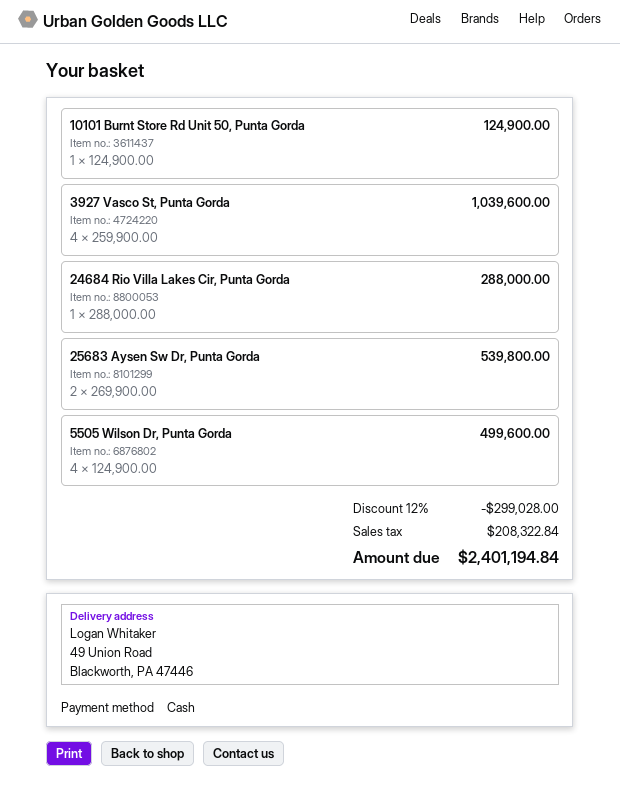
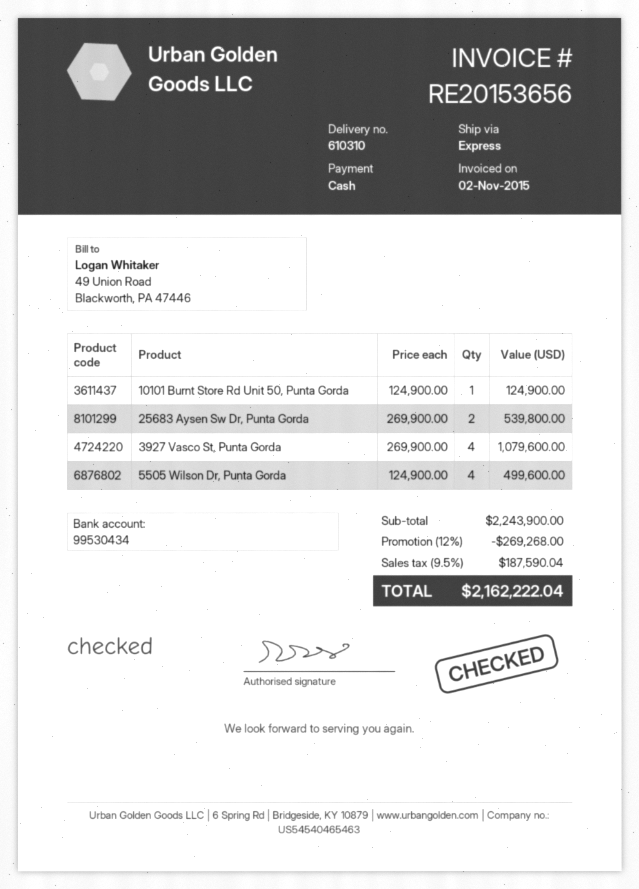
3927 Vasco St, Punta Gorda: 4 x 259900.00 = 1039600.00 -> 4 x 269900.00 = 1079600.00
24684 Rio Villa Lakes Cir, Punta Gorda: 1 x 288000.00 = 288000.00 -> none
discount: 12% = 299028.00 -> 12% = 269268.00
tax: 208322.84 -> 187590.04
total: 2401194.84 -> 2162222.04

